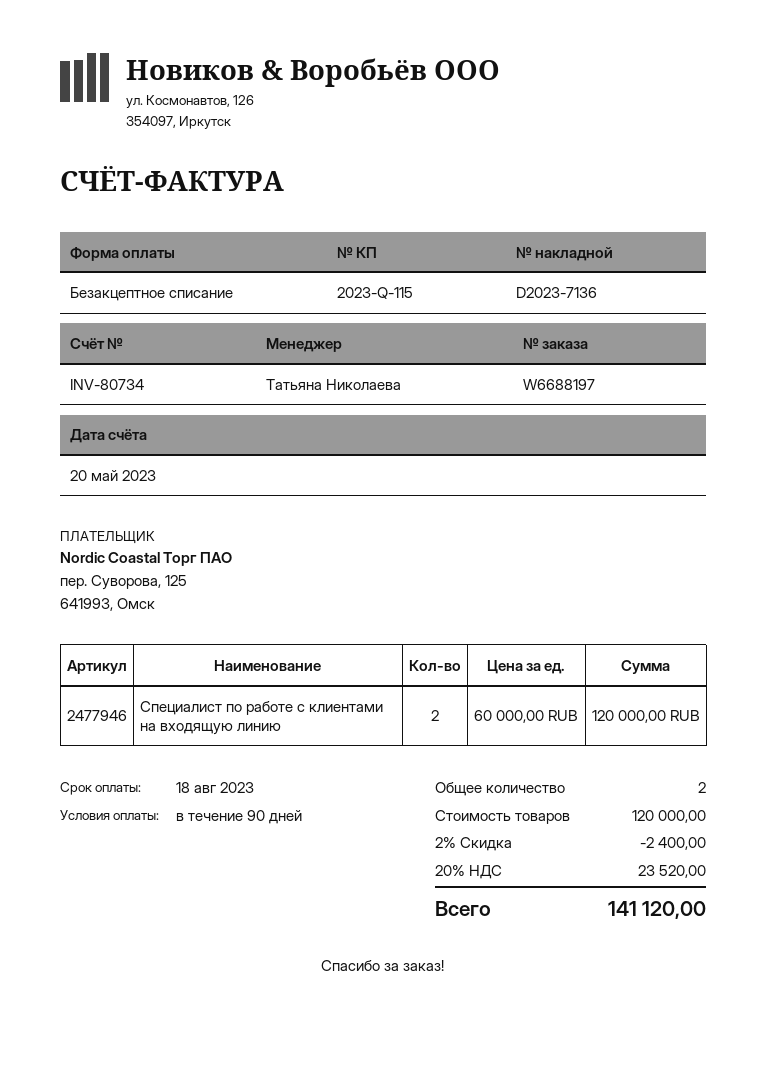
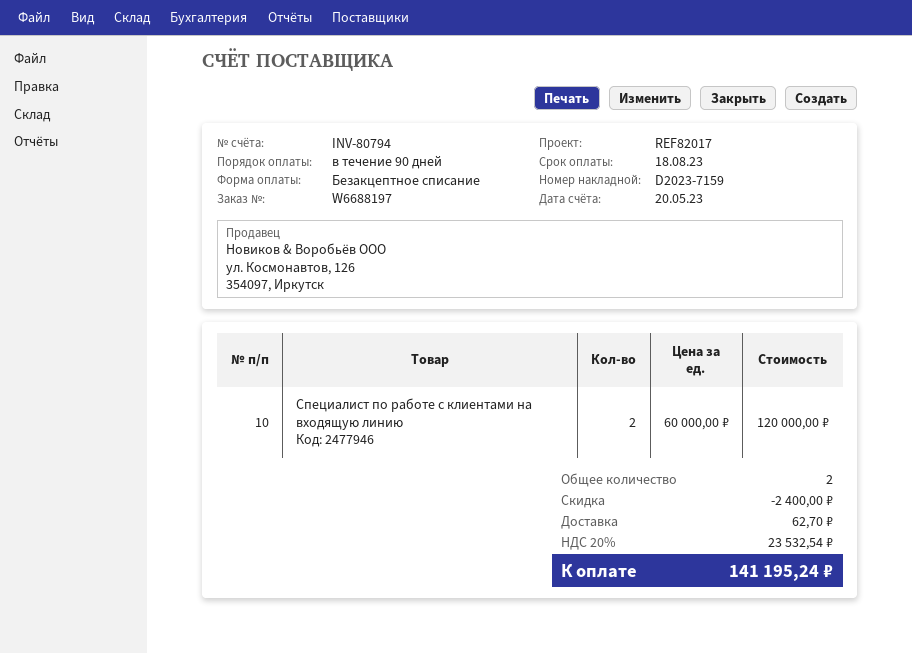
delivery note number: D2023-7136 -> D2023-7159
invoice number: INV-80734 -> INV-80794
shipping: none -> 62.70
tax: 20% = 23520.00 -> 20% = 23532.54
total: 141120.00 -> 141195.24

